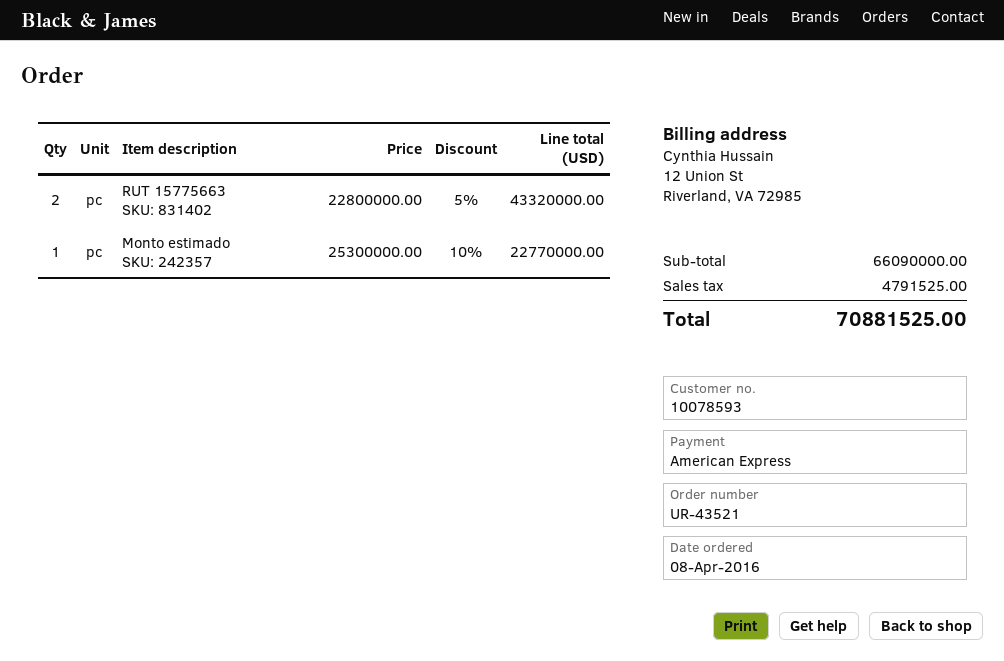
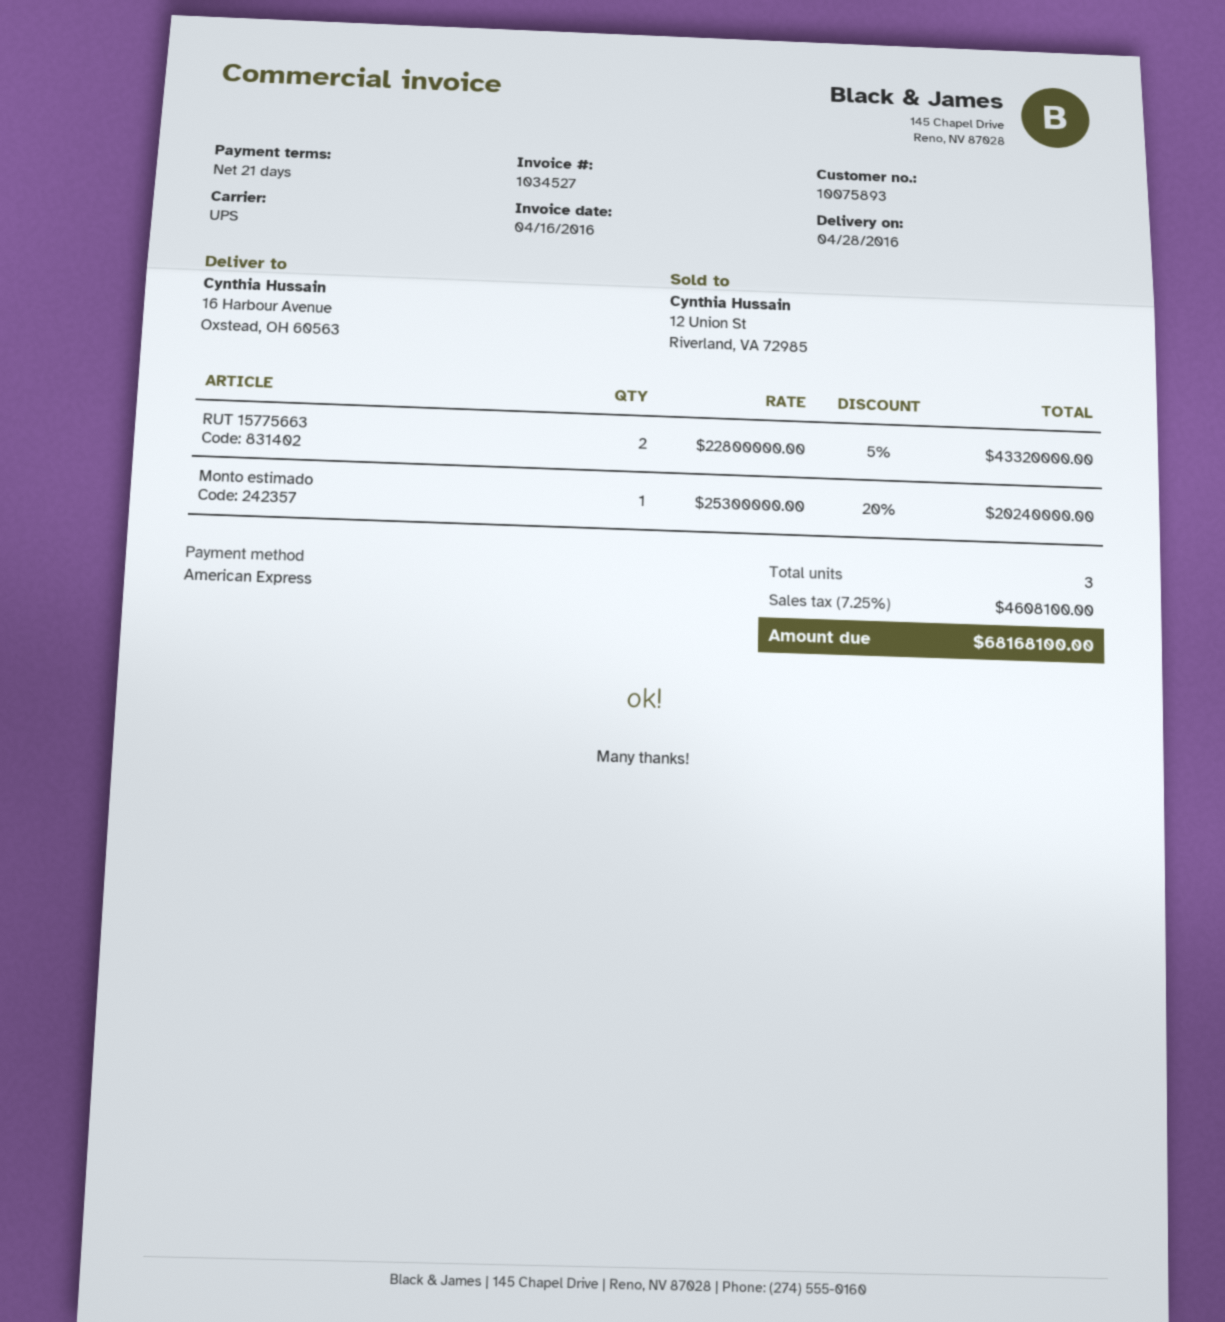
customer number: 10078593 -> 10075893
Monto estimado: 1 x 25300000.00 - 10% = 22770000.00 -> 1 x 25300000.00 - 20% = 20240000.00
tax: 4791525.00 -> 4608100.00
total: 70881525.00 -> 68168100.00

